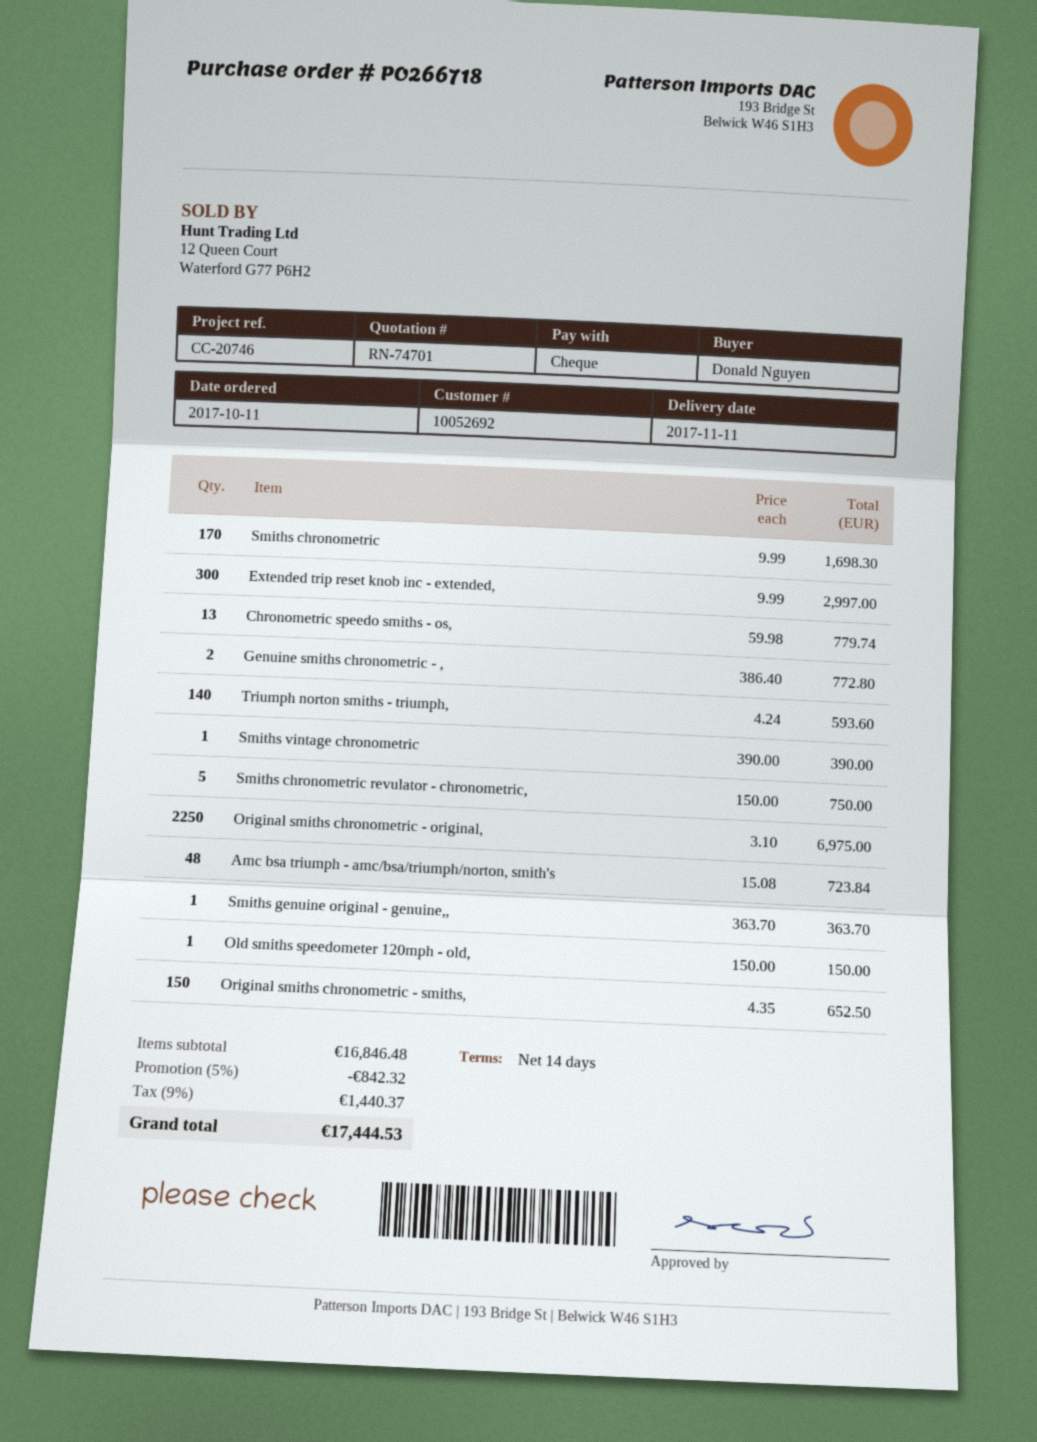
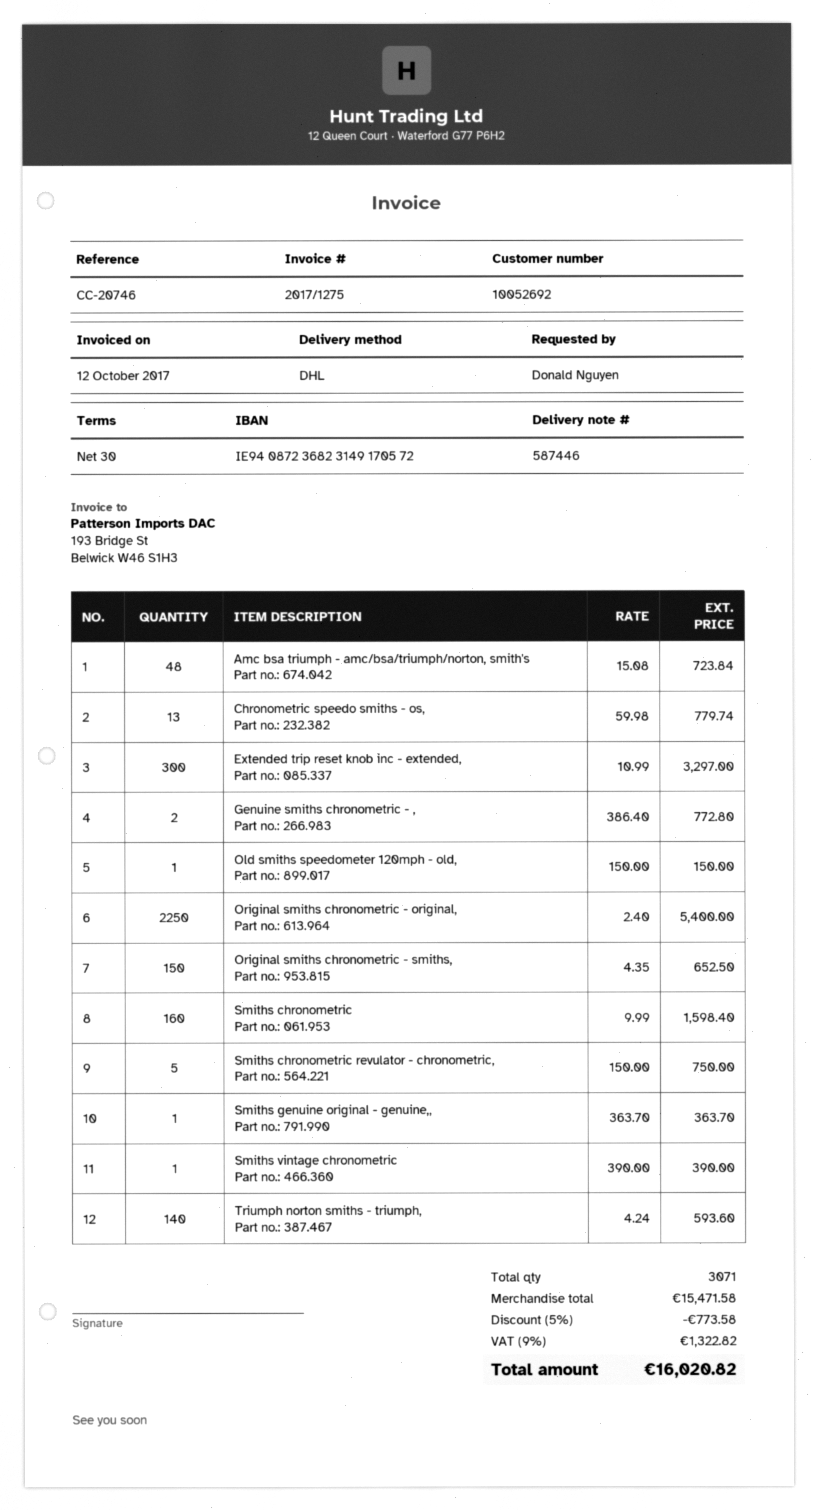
payment terms: 14 days -> 30 days
Smiths chronometric: 170 x 9.99 = 1698.30 -> 160 x 9.99 = 1598.40
Extended trip reset knob inc - extended,: 300 x 9.99 = 2997.00 -> 300 x 10.99 = 3297.00
Original smiths chronometric - original,: 2250 x 3.10 = 6975.00 -> 2250 x 2.40 = 5400.00
subtotal: 16846.48 -> 15471.58
discount: 5% = 842.32 -> 5% = 773.58
tax: 9% = 1440.37 -> 9% = 1322.82
total: 17444.53 -> 16020.82

